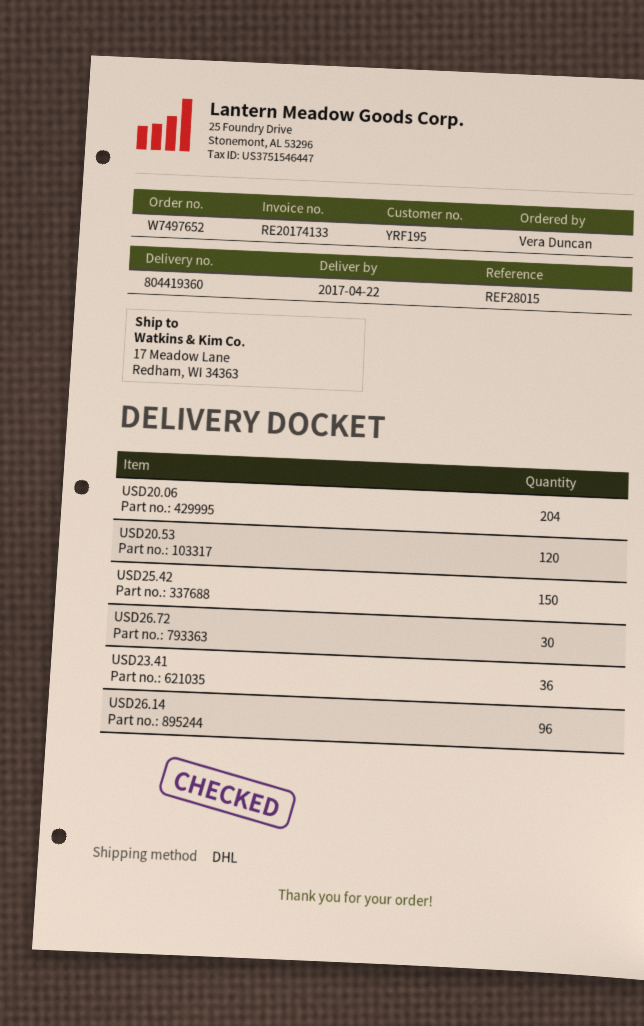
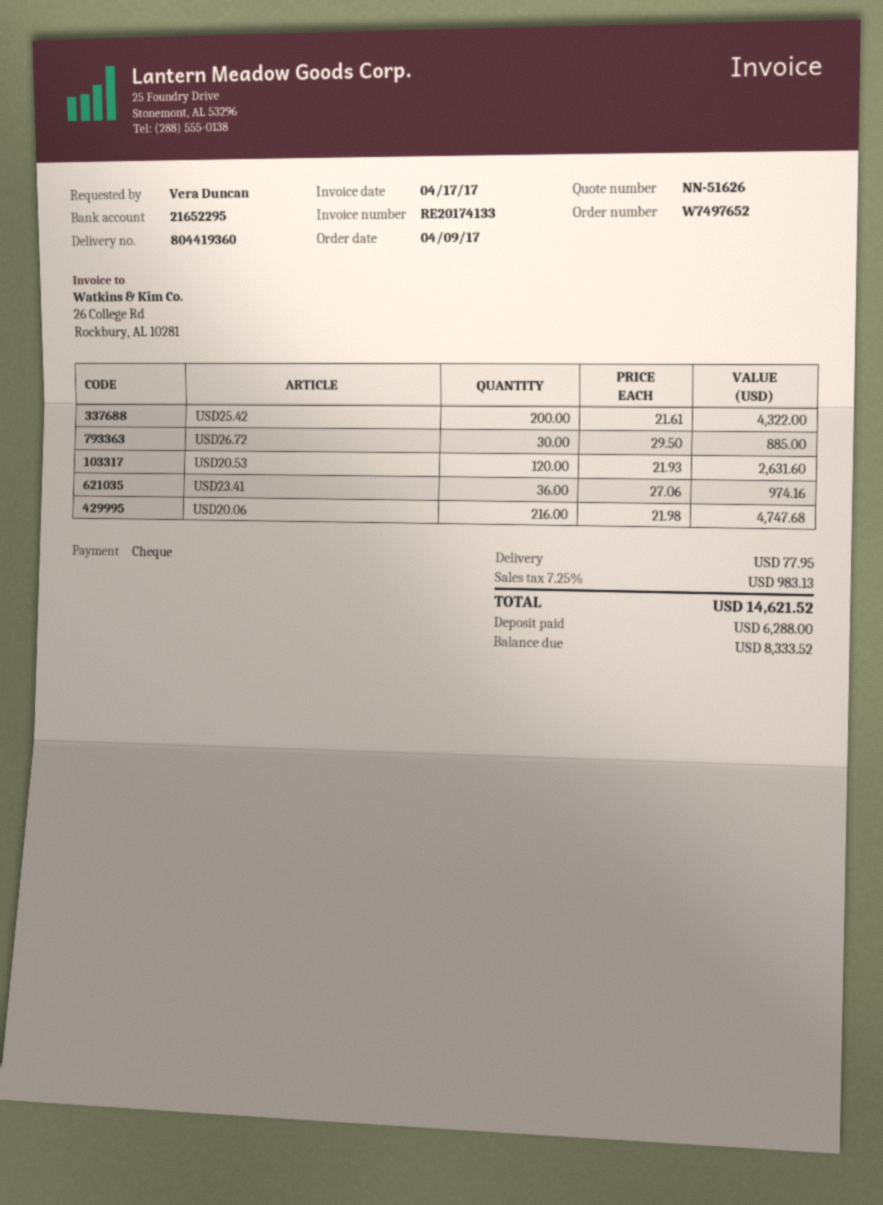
USD20.06: 204 -> 216
USD25.42: 150 -> 200
USD26.14: 96 -> none

